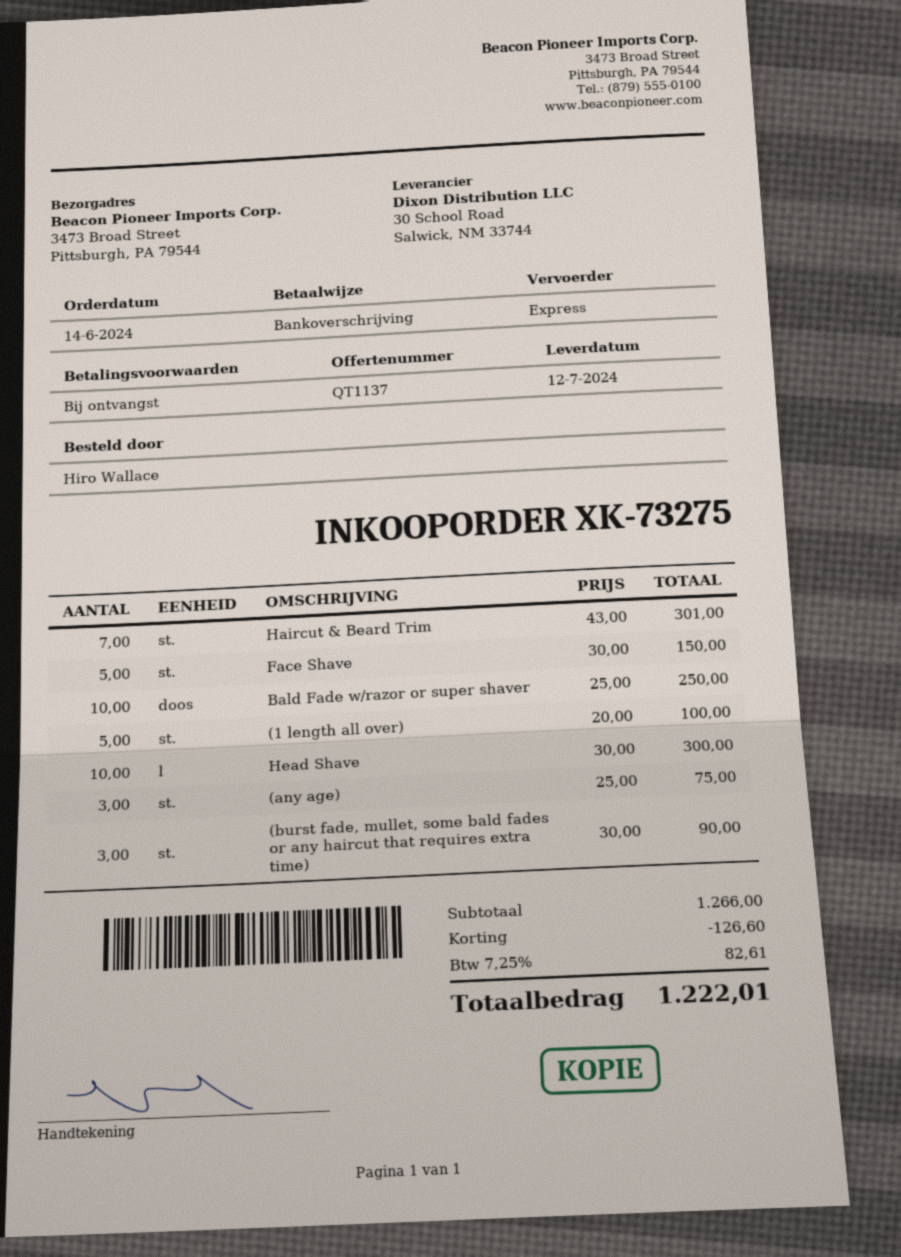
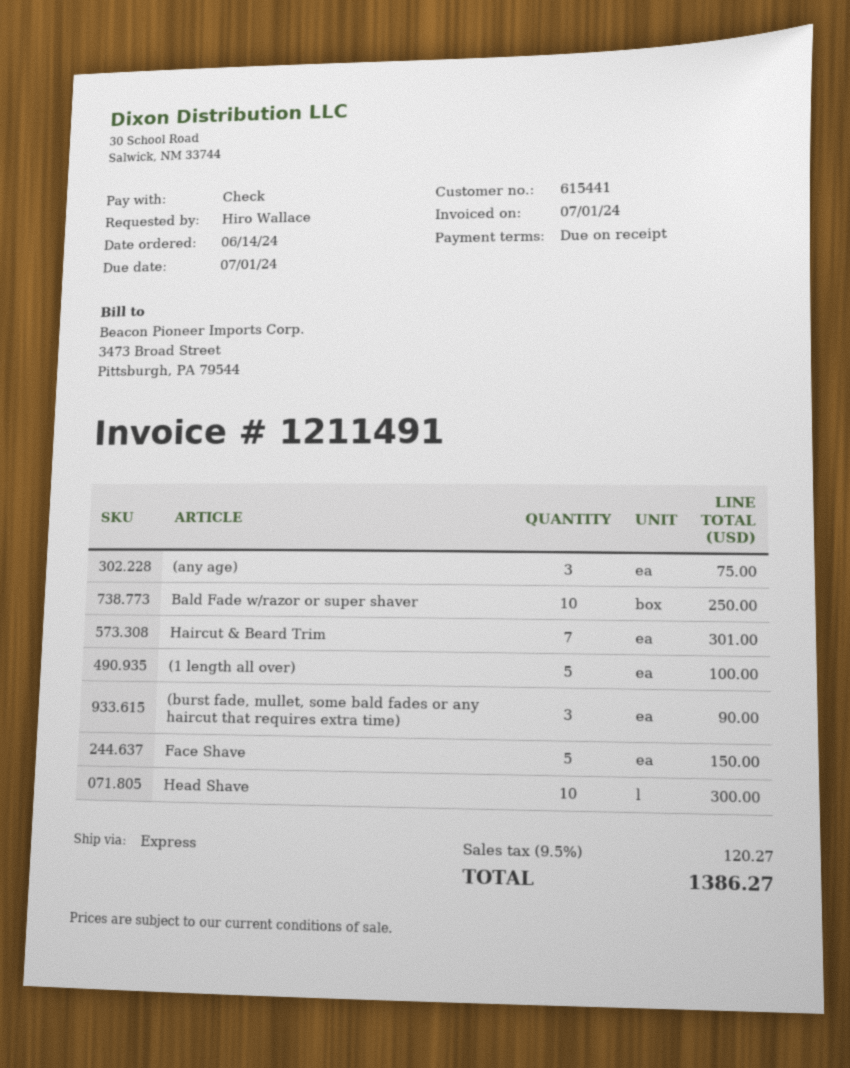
payment method: bank transfer -> cheque
discount: 126.60 -> none
tax: 7.25% = 82.61 -> 9.5% = 120.27
total: 1222.01 -> 1386.27

